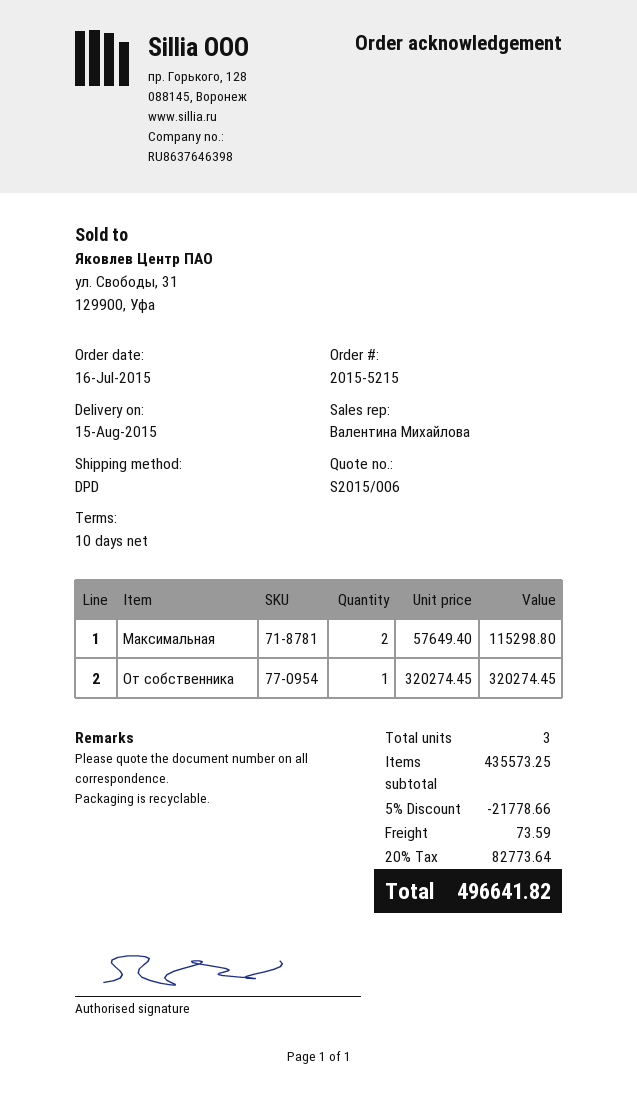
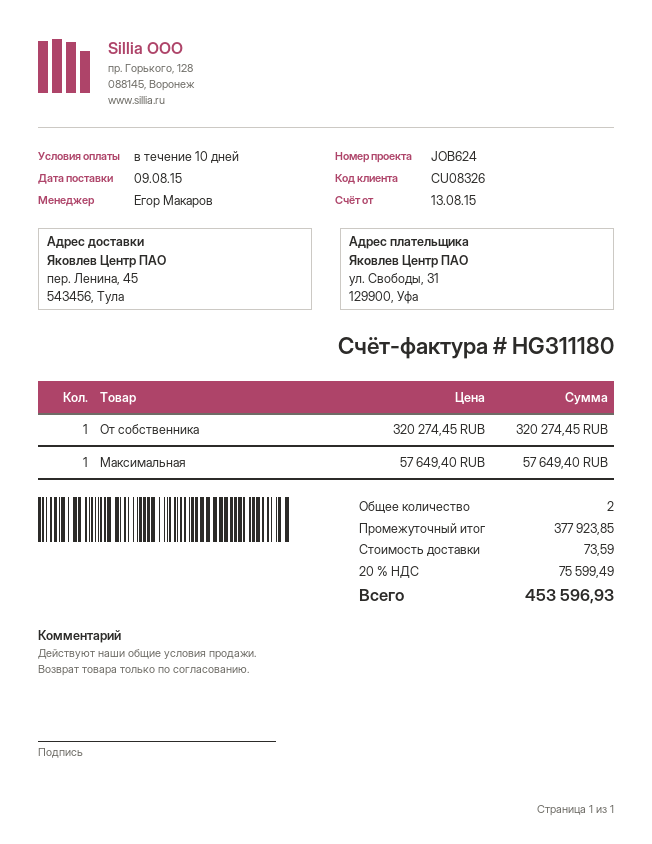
delivery date: 2015-08-15 -> 2015-08-09
sales rep: Валентина Михайлова -> Егор Макаров
Максимальная: 2 x 57649.40 = 115298.80 -> 1 x 57649.40 = 57649.40
total quantity: 3 -> 2
subtotal: 435573.25 -> 377923.85
discount: 5% = 21778.66 -> none
tax: 20% = 82773.64 -> 20% = 75599.49
total: 496641.82 -> 453596.93

